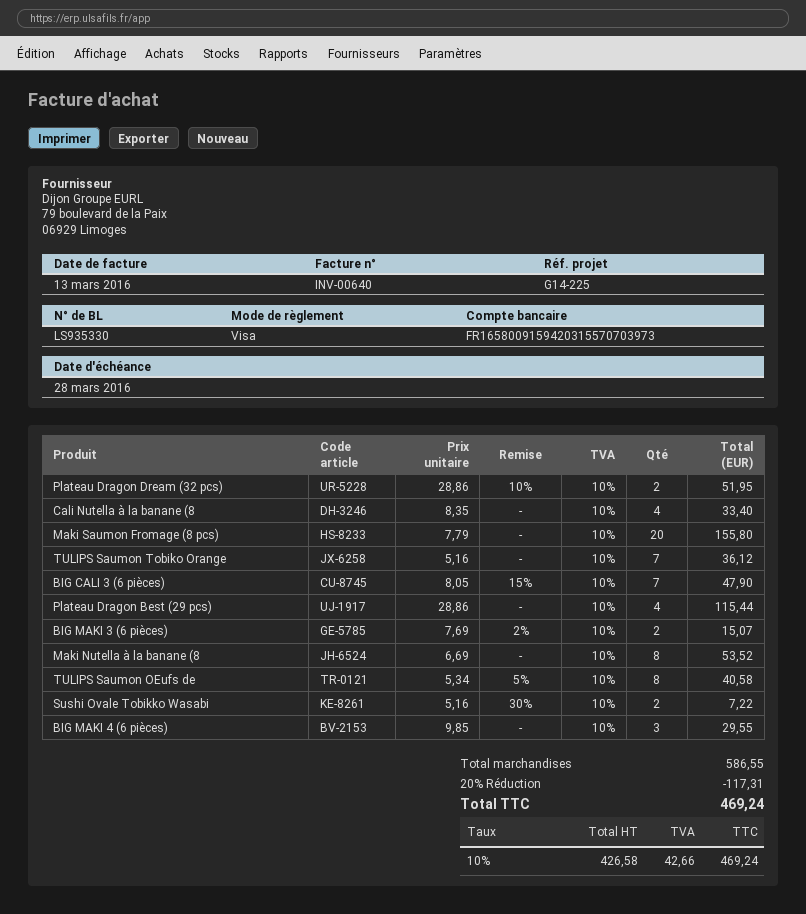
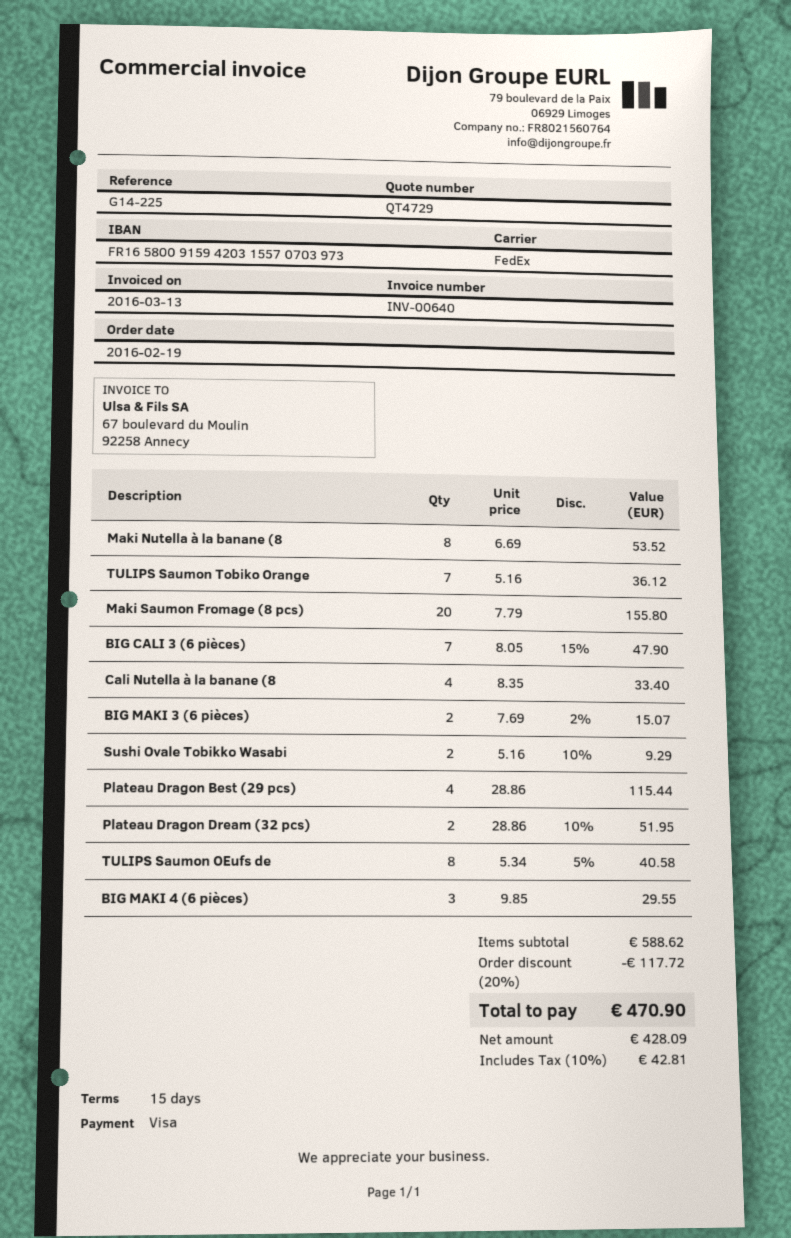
Sushi Ovale Tobikko Wasabi: 2 x 5.16 - 30% = 7.22 -> 2 x 5.16 - 10% = 9.29
subtotal: 586.55 -> 588.62
discount: 20% = 117.31 -> 20% = 117.72
net: 426.58 -> 428.09
tax: 10% = 42.66 -> 10% = 42.81
total: 469.24 -> 470.90

